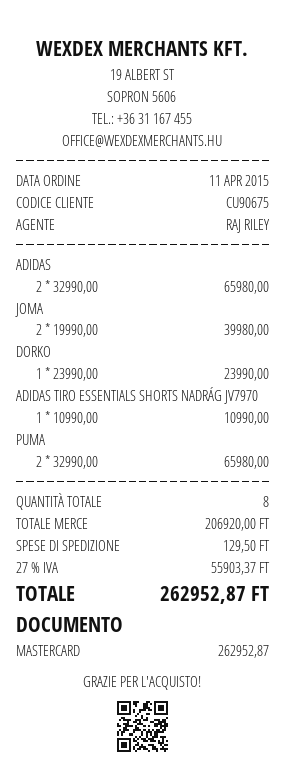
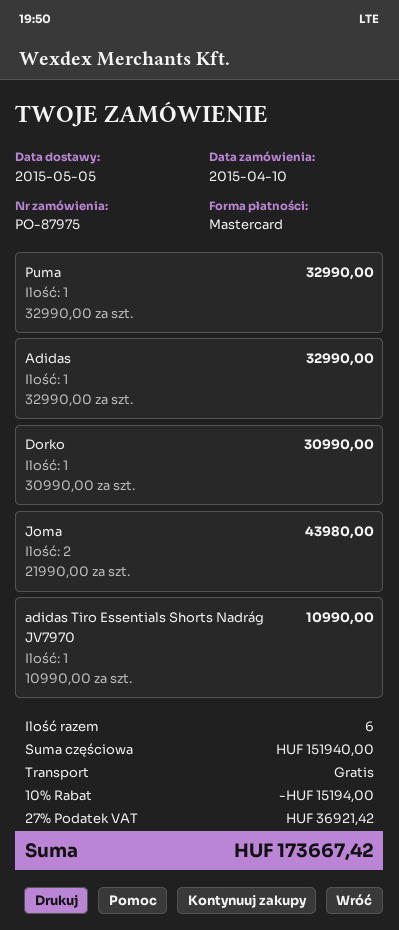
order date: 2015-04-11 -> 2015-04-10
ADIDAS: 2 x 32990.00 = 65980.00 -> 1 x 32990.00 = 32990.00
JOMA: 2 x 19990.00 = 39980.00 -> 2 x 21990.00 = 43980.00
DORKO: 1 x 23990.00 = 23990.00 -> 1 x 30990.00 = 30990.00
PUMA: 2 x 32990.00 = 65980.00 -> 1 x 32990.00 = 32990.00
total quantity: 8 -> 6
subtotal: 206920.00 -> 151940.00
discount: none -> 10% = 15194.00
shipping: 129.50 -> 0.00
tax: 27% = 55903.37 -> 27% = 36921.42
total: 262952.87 -> 173667.42

